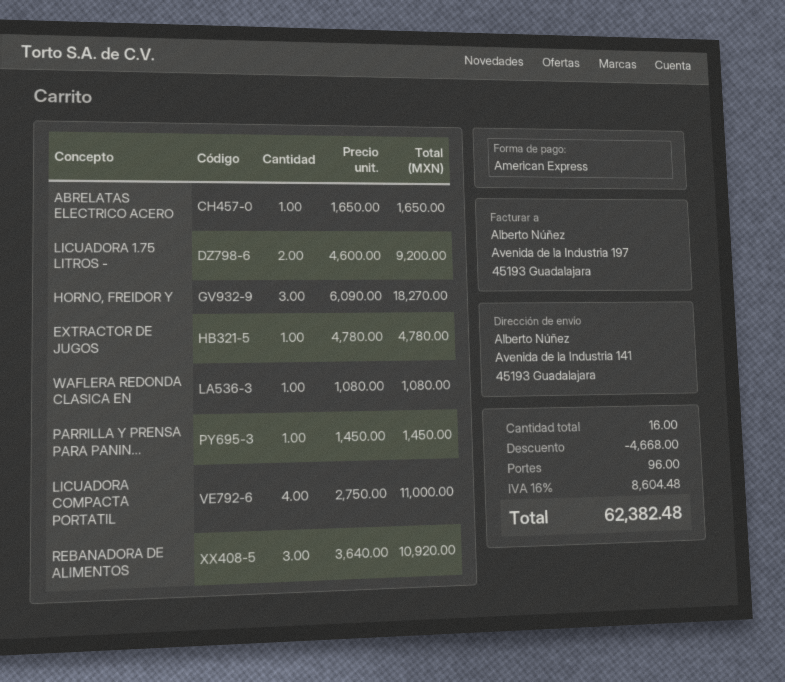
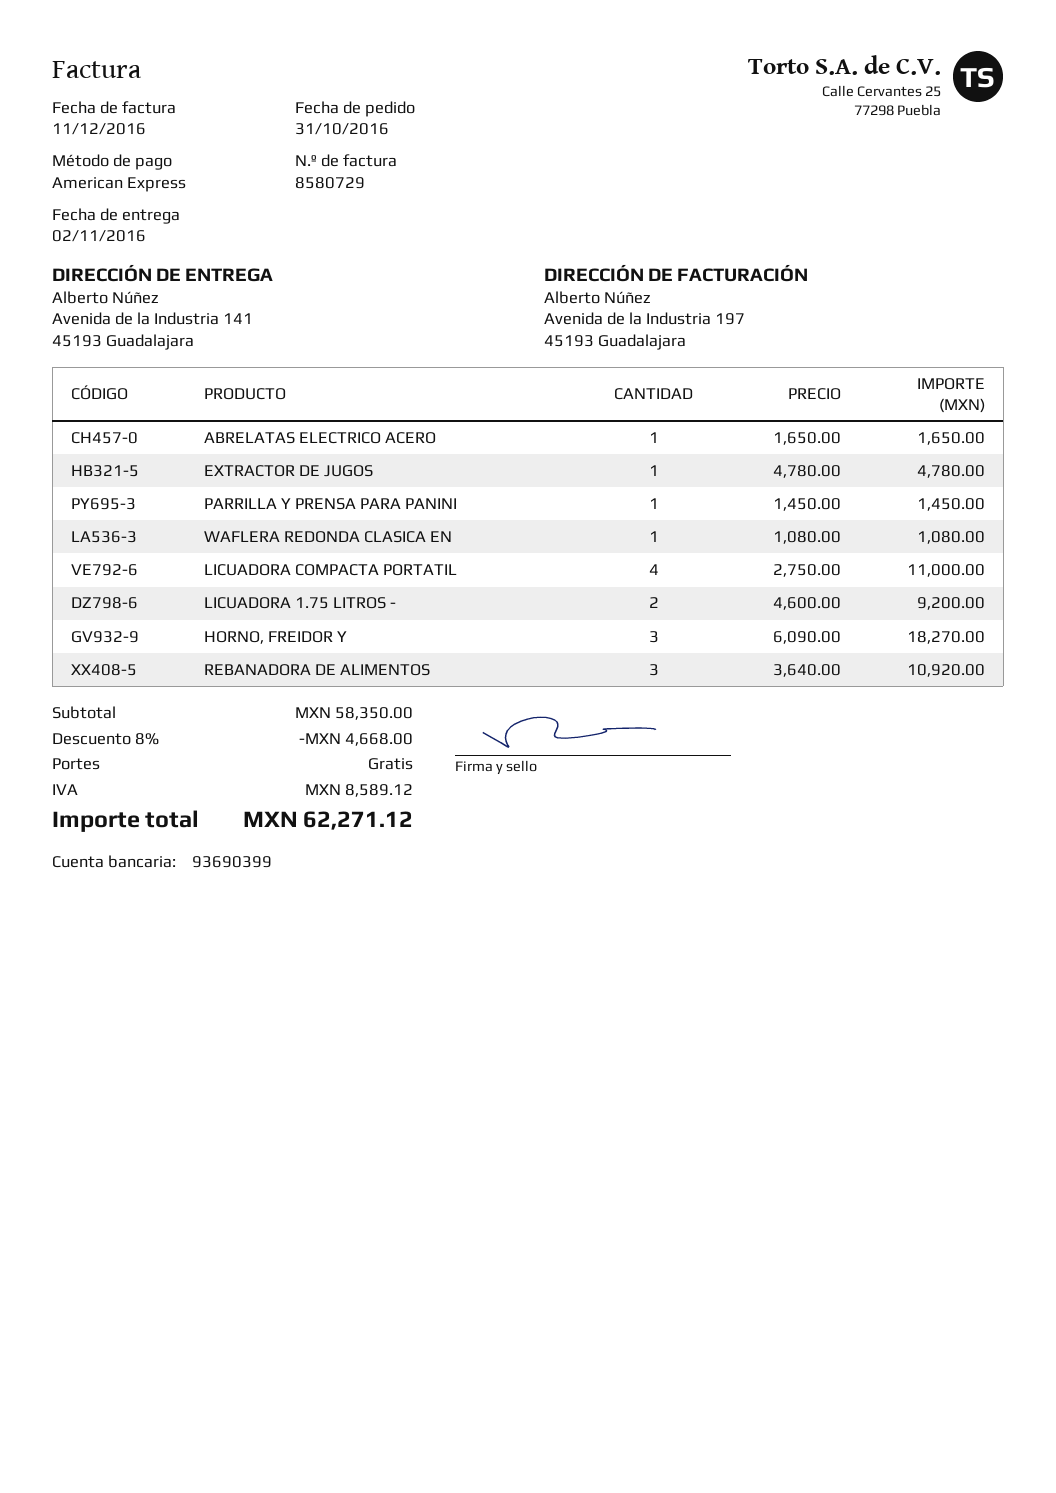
shipping: 96.00 -> 0.00
tax: 8604.48 -> 8589.12
total: 62382.48 -> 62271.12

